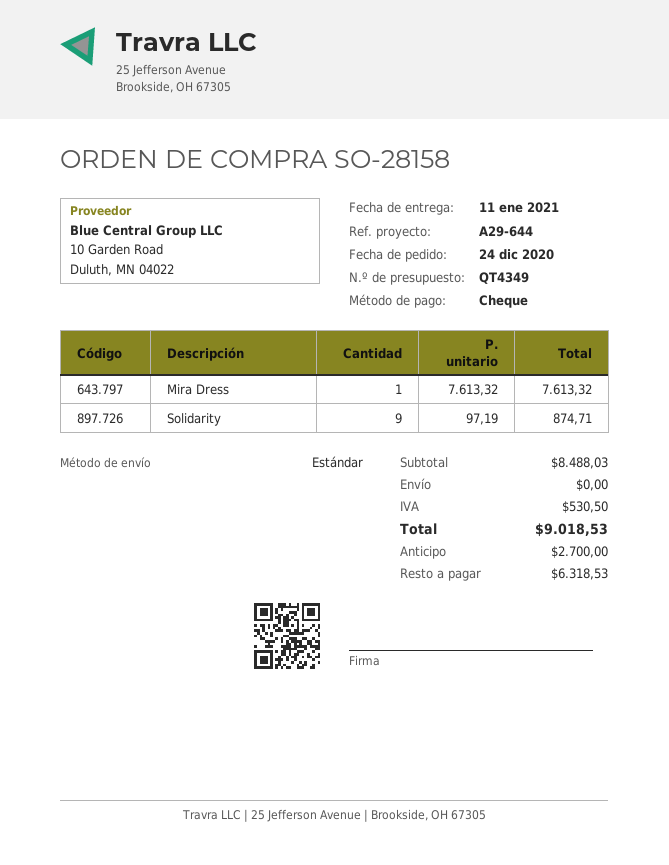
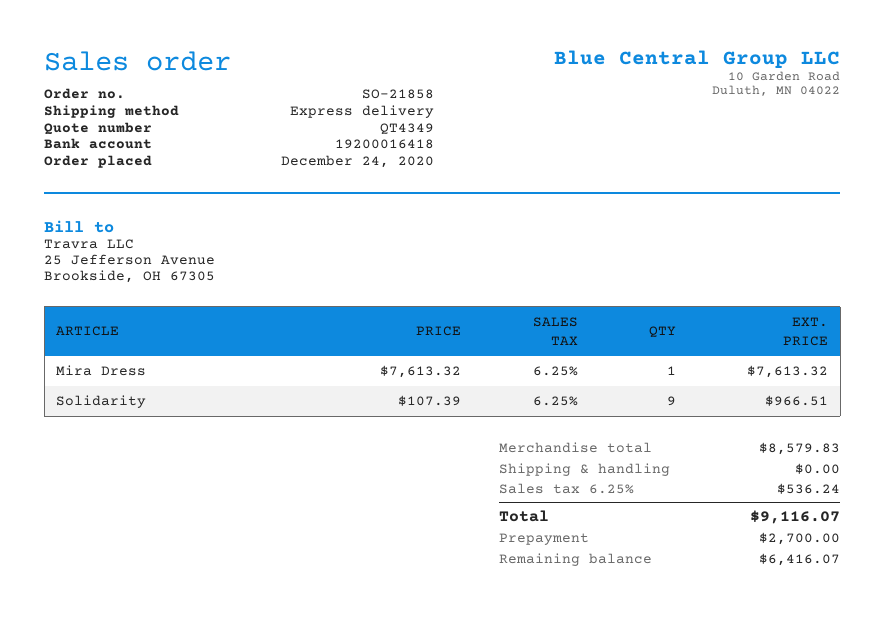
order number: SO-28158 -> SO-21858
shipping method: standard -> express
Solidarity: 9 x 97.19 = 874.71 -> 9 x 107.39 = 966.51
subtotal: 8488.03 -> 8579.83
tax: 530.50 -> 536.24
total: 9018.53 -> 9116.07
balance: 6318.53 -> 6416.07

